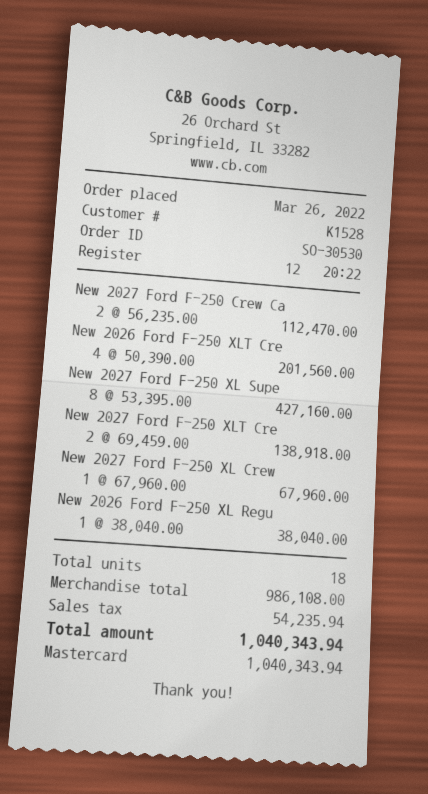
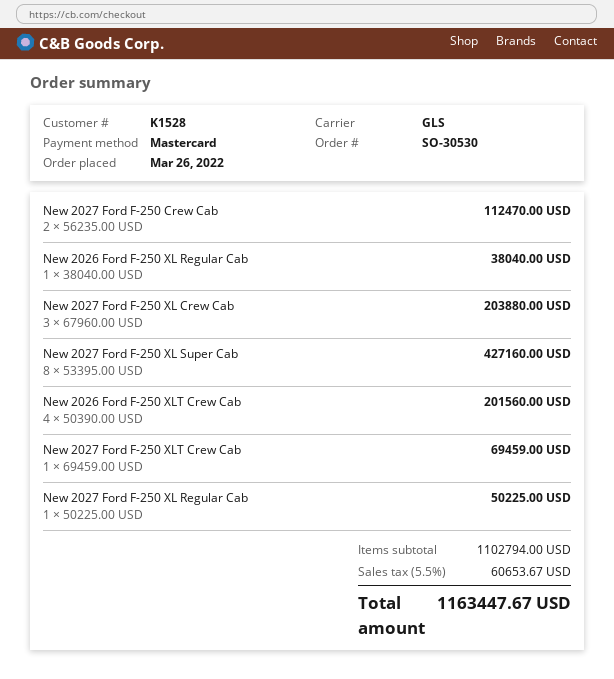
New 2027 Ford F-250 XLT Cre: 2 x 69459.00 = 138918.00 -> 1 x 69459.00 = 69459.00
New 2027 Ford F-250 XL Crew: 1 x 67960.00 = 67960.00 -> 3 x 67960.00 = 203880.00
New 2027 Ford F-250 XL Regular Cab: none -> 1 x 50225.00 = 50225.00
subtotal: 986108.00 -> 1102794.00
tax: 54235.94 -> 60653.67
total: 1040343.94 -> 1163447.67

